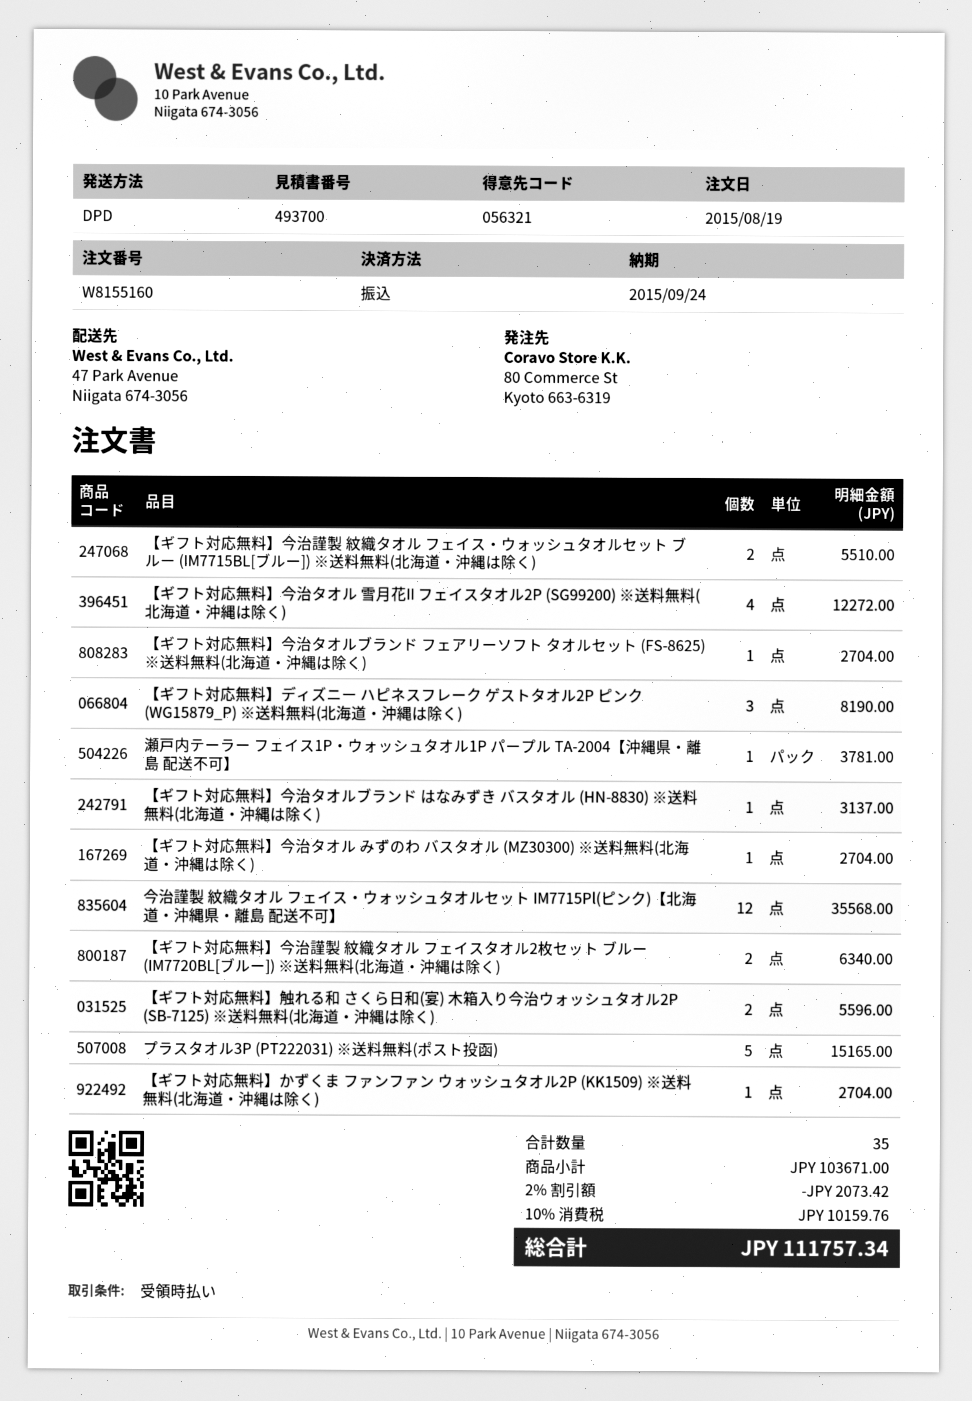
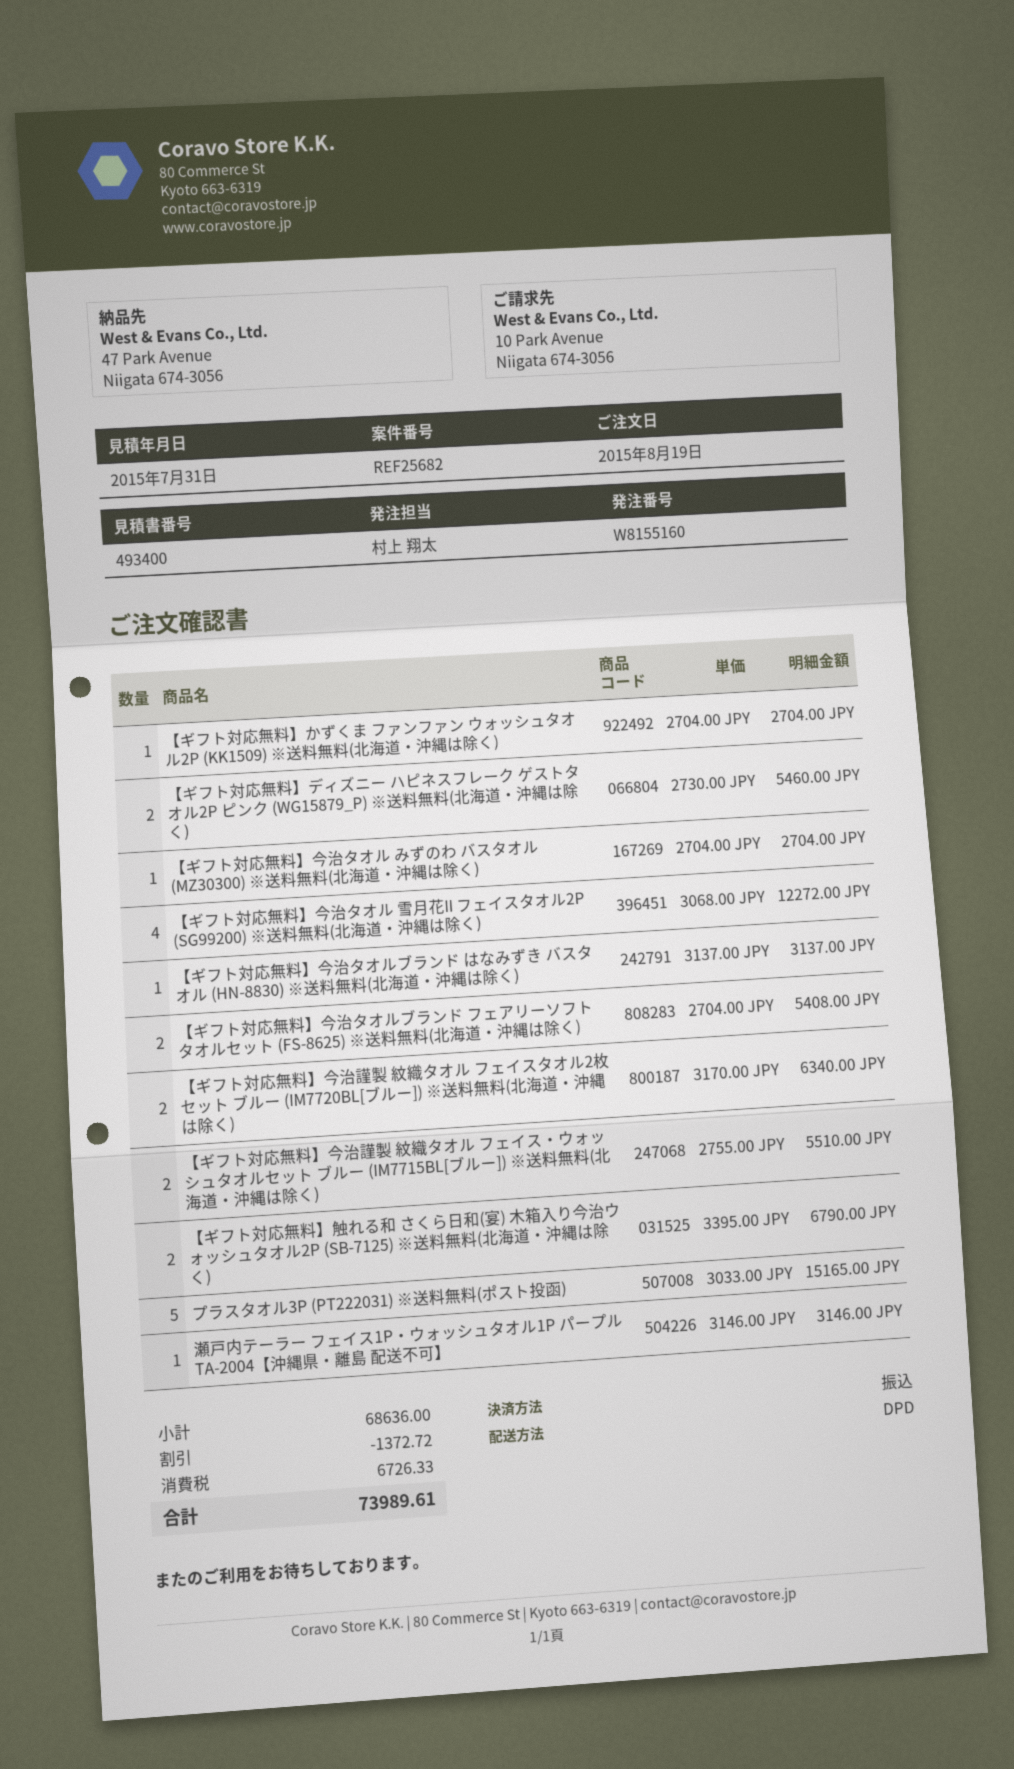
quote number: 493700 -> 493400
【ギフト対応無料】今治タオルブランド フェアリーソフト タオルセット (FS-8625) ※送料無料(北海道・沖縄は除く): 1 for 2704.00 -> 2 for 5408.00
【ギフト対応無料】ディズニー ハピネスフレーク ゲストタオル2P ピンク (WG15879_P) ※送料無料(北海道・沖縄は除く): 3 for 8190.00 -> 2 for 5460.00
瀬戸内テーラー フェイス1P・ウォッシュタオル1P パープル TA-2004【沖縄県・離島 配送不可】: 1 for 3781.00 -> 1 for 3146.00
今治謹製 紋織タオル フェイス・ウォッシュタオルセット IM7715Pl(ピンク)【北海道・沖縄県・離島 配送不可】: 12 for 35568.00 -> none
【ギフト対応無料】触れる和 さくら日和(宴) 木箱入り今治ウォッシュタオル2P (SB-7125) ※送料無料(北海道・沖縄は除く): 2 for 5596.00 -> 2 for 6790.00
subtotal: 103671.00 -> 68636.00
discount: 2073.42 -> 1372.72
tax: 10159.76 -> 6726.33
total: 111757.34 -> 73989.61

